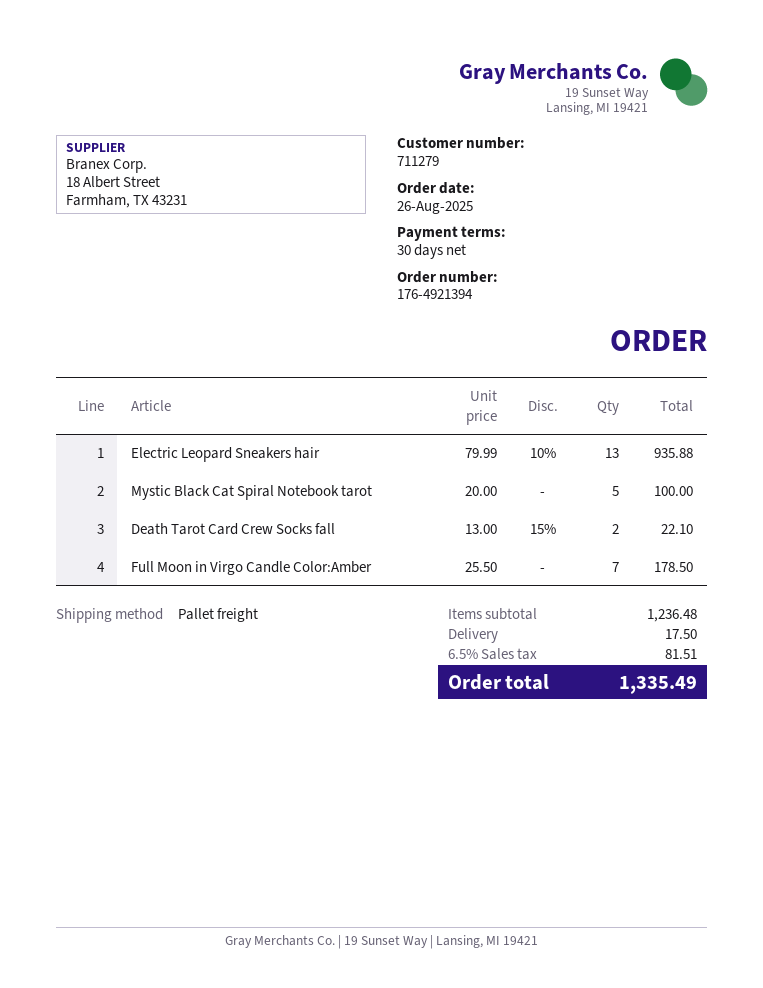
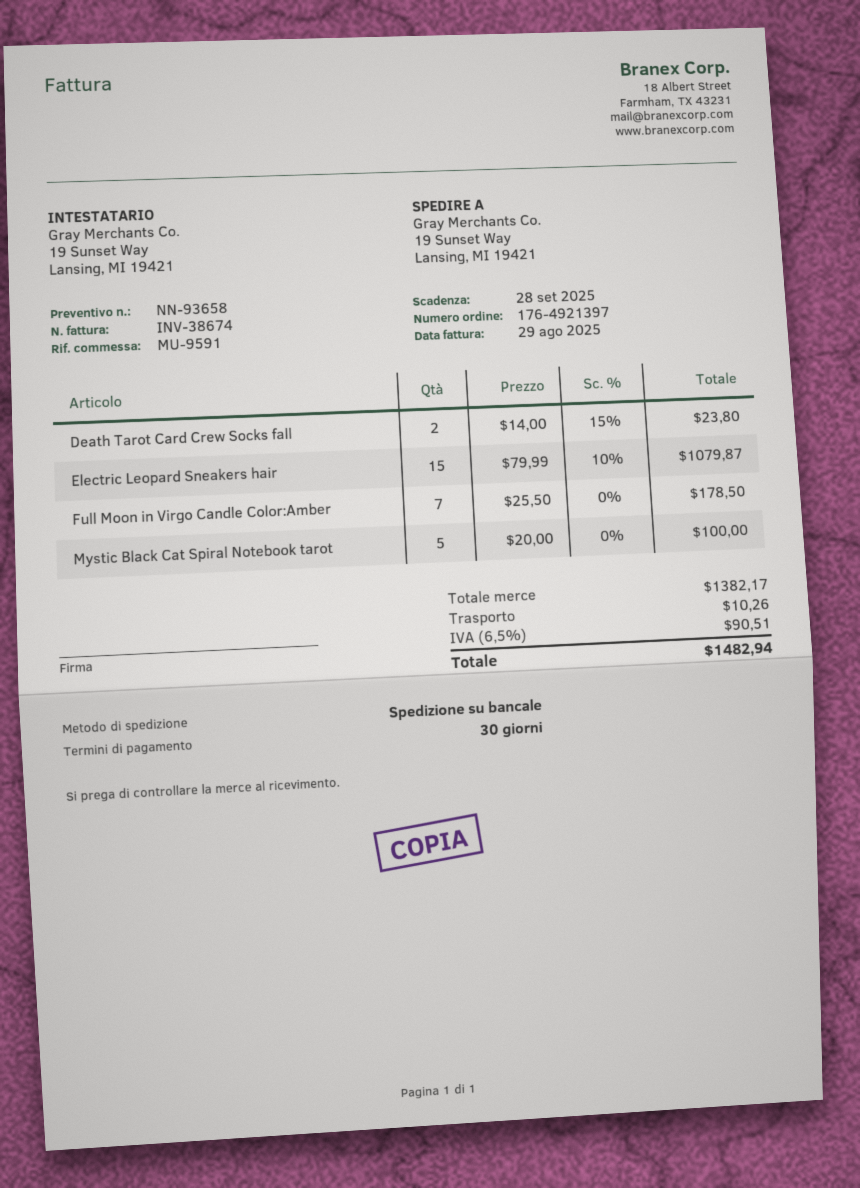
order number: 176-4921394 -> 176-4921397
Electric Leopard Sneakers hair: 13 x 79.99 - 10% = 935.88 -> 15 x 79.99 - 10% = 1079.87
Death Tarot Card Crew Socks fall: 2 x 13.00 - 15% = 22.10 -> 2 x 14.00 - 15% = 23.80
subtotal: 1236.48 -> 1382.17
shipping: 17.50 -> 10.26
tax: 6.5% = 81.51 -> 6.5% = 90.51
total: 1335.49 -> 1482.94

